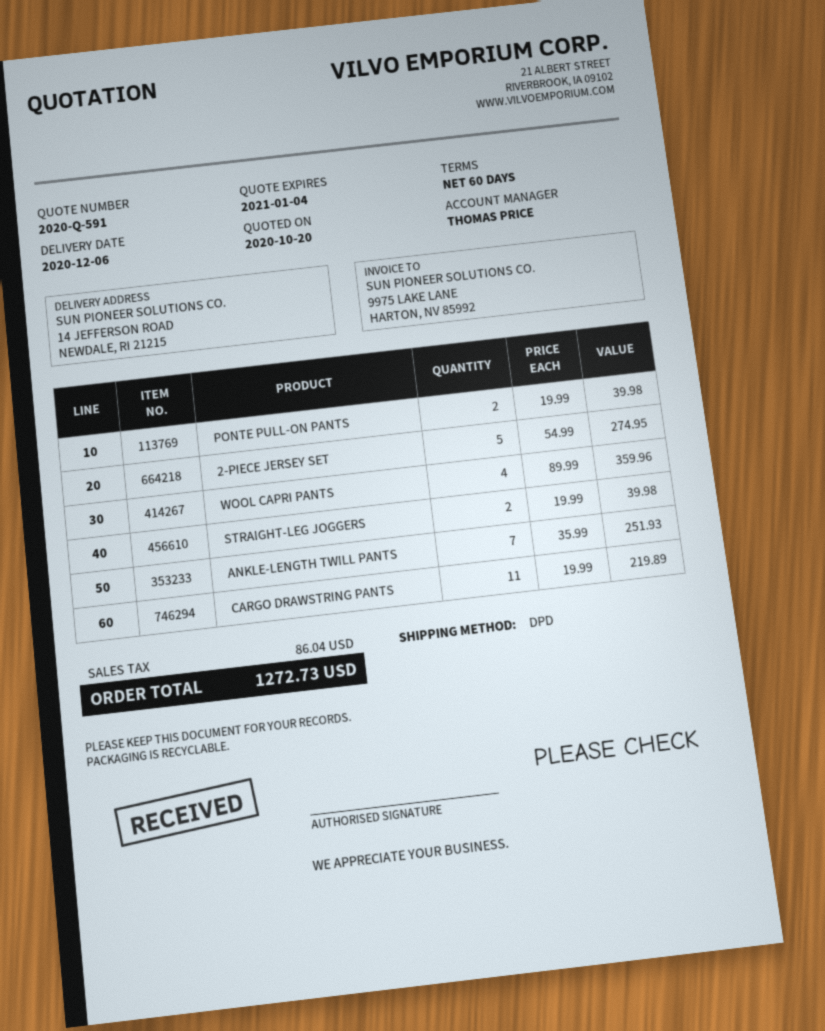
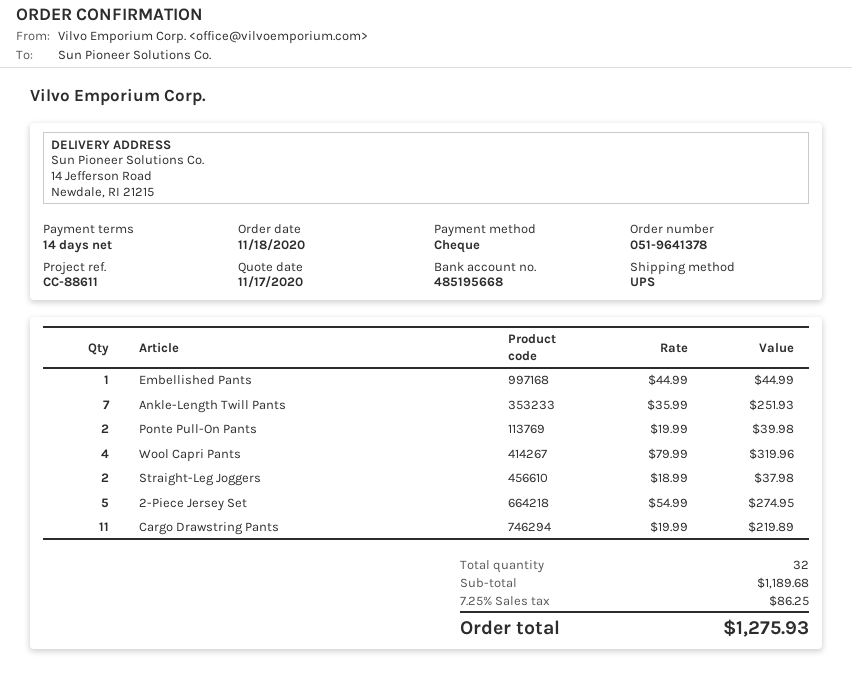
quote date: 2020-10-20 -> 2020-11-17
payment terms: 60 days -> 14 days
shipping method: DPD -> UPS
WOOL CAPRI PANTS: 4 x 89.99 = 359.96 -> 4 x 79.99 = 319.96
STRAIGHT-LEG JOGGERS: 2 x 19.99 = 39.98 -> 2 x 18.99 = 37.98
Embellished Pants: none -> 1 x 44.99 = 44.99
tax: 86.04 -> 86.25
total: 1272.73 -> 1275.93

